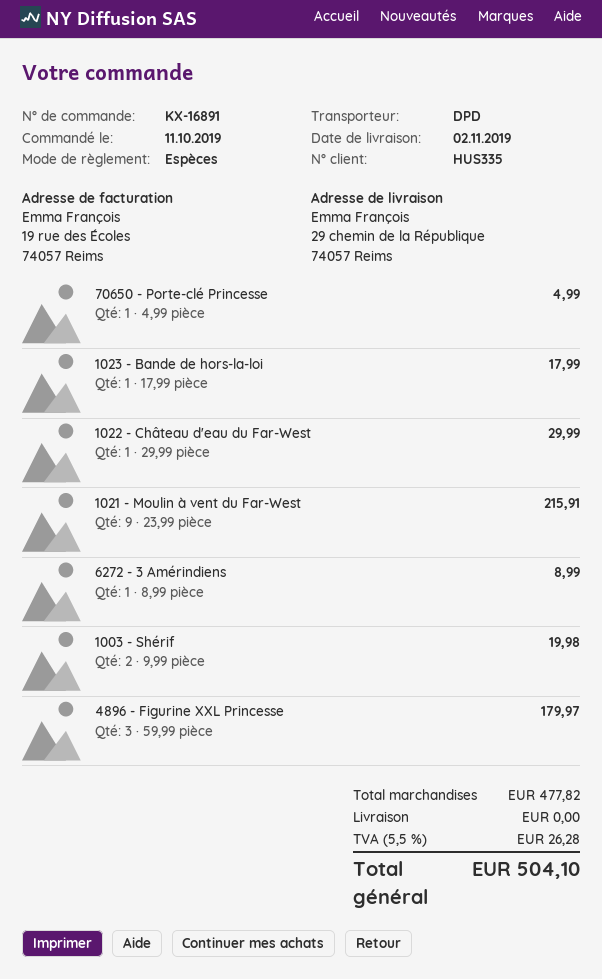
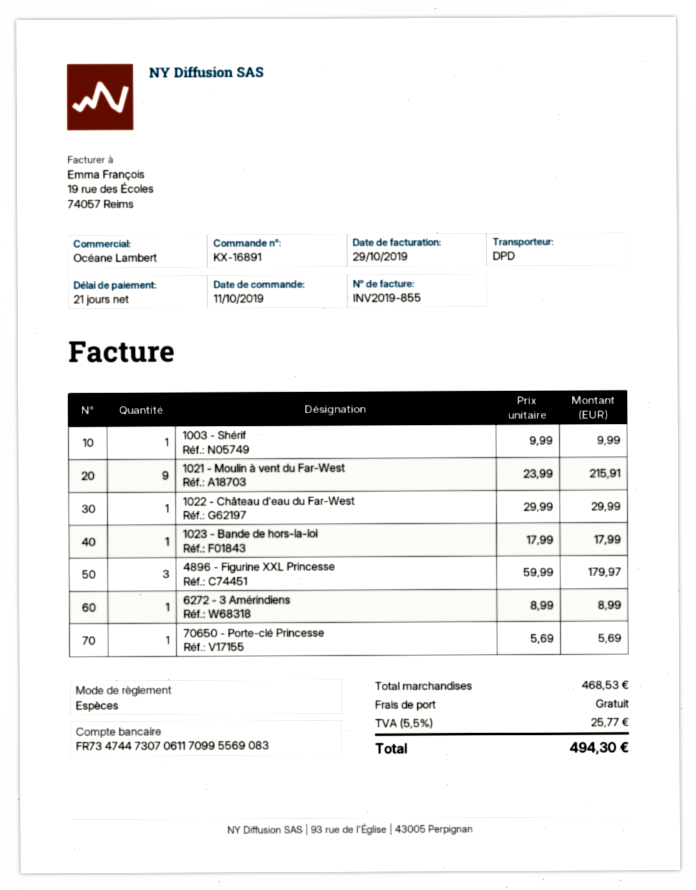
70650 - Porte-clé Princesse: 1 x 4.99 = 4.99 -> 1 x 5.69 = 5.69
1003 - Shérif: 2 x 9.99 = 19.98 -> 1 x 9.99 = 9.99
subtotal: 477.82 -> 468.53
tax: 5.5% = 26.28 -> 5.5% = 25.77
total: 504.10 -> 494.30

